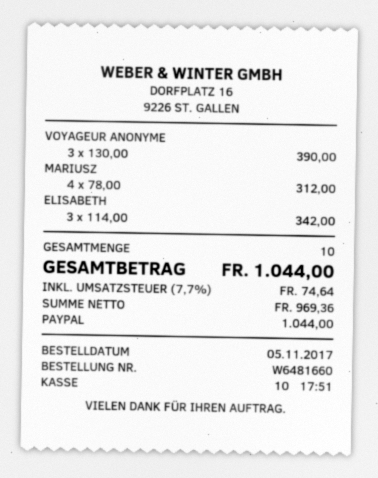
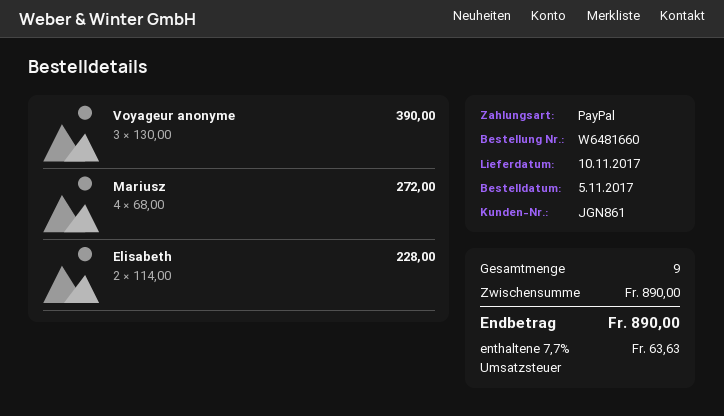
MARIUSZ: 4 x 78.00 = 312.00 -> 4 x 68.00 = 272.00
ELISABETH: 3 x 114.00 = 342.00 -> 2 x 114.00 = 228.00
total quantity: 10 -> 9
tax: 7.7% = 74.64 -> 7.7% = 63.63
total: 1044.00 -> 890.00

